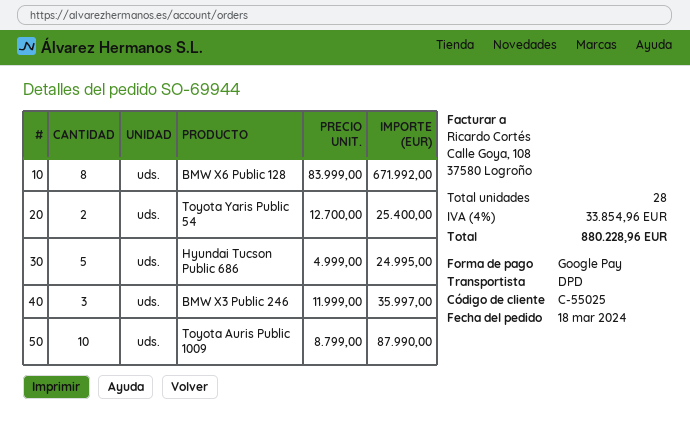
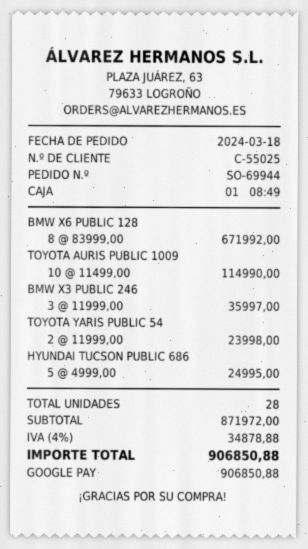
Toyota Yaris Public 54: 2 x 12700.00 = 25400.00 -> 2 x 11999.00 = 23998.00
Toyota Auris Public 1009: 10 x 8799.00 = 87990.00 -> 10 x 11499.00 = 114990.00
tax: 4% = 33854.96 -> 4% = 34878.88
total: 880228.96 -> 906850.88

